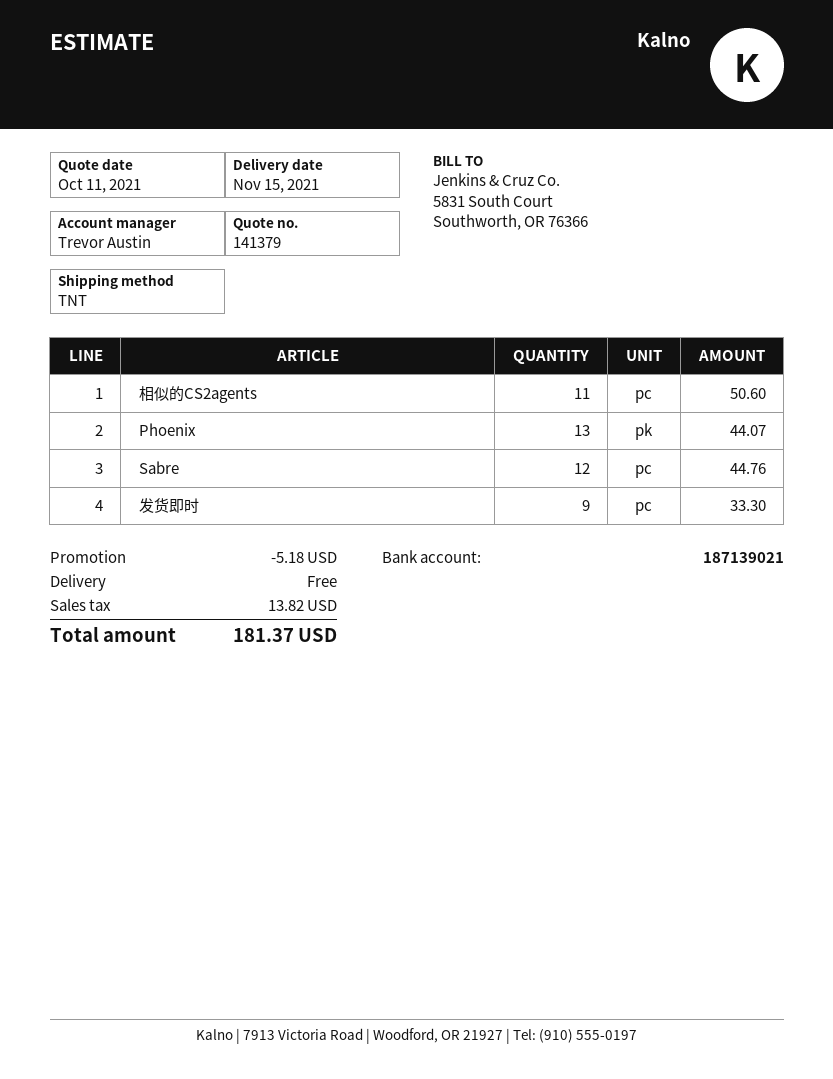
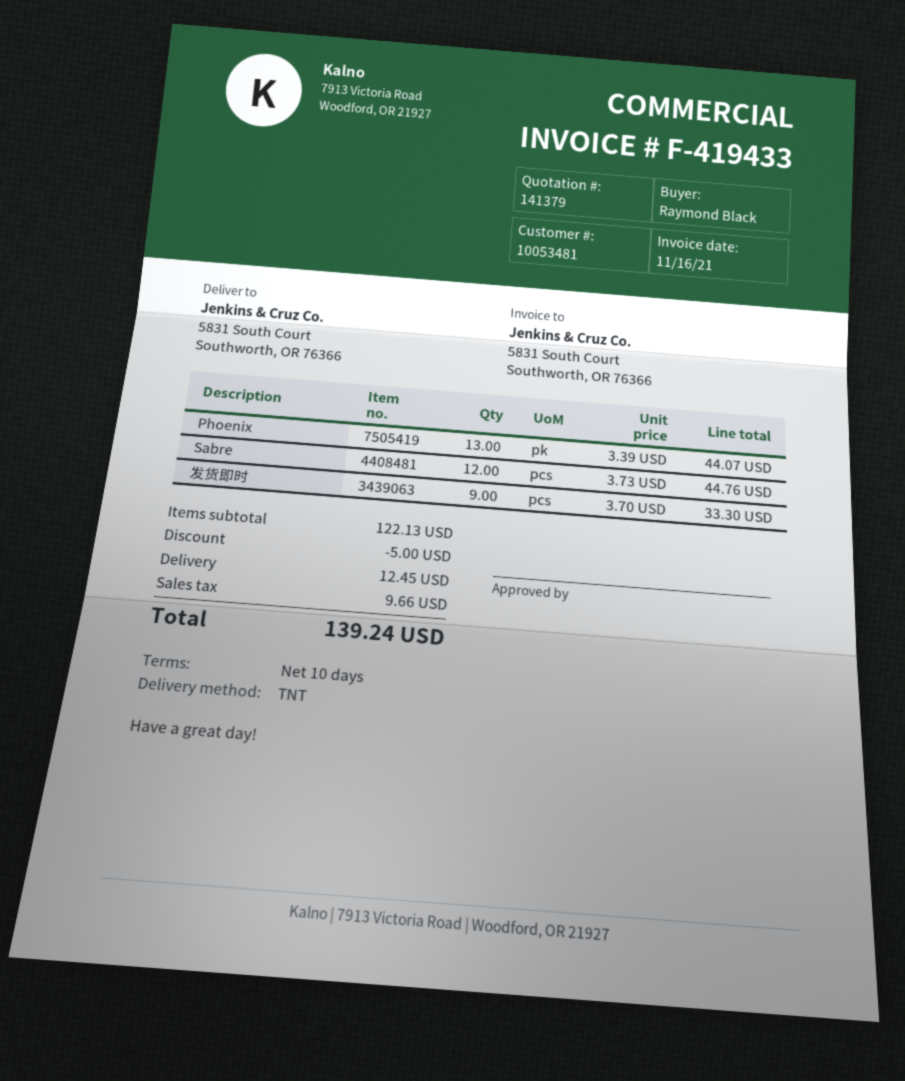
相似的CS2agents: 11 for 50.60 -> none
discount: 5.18 -> 5.00
shipping: 0.00 -> 12.45
tax: 13.82 -> 9.66
total: 181.37 -> 139.24

